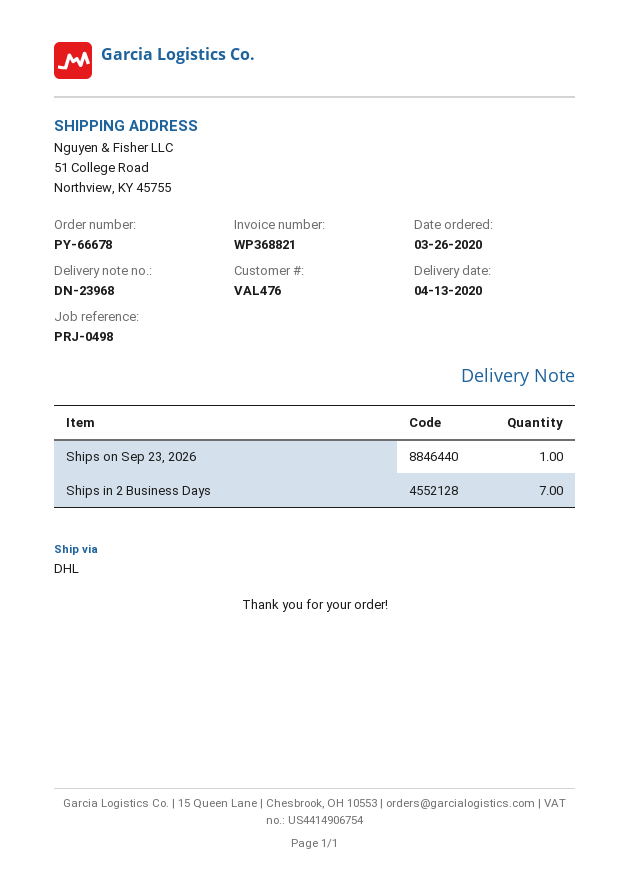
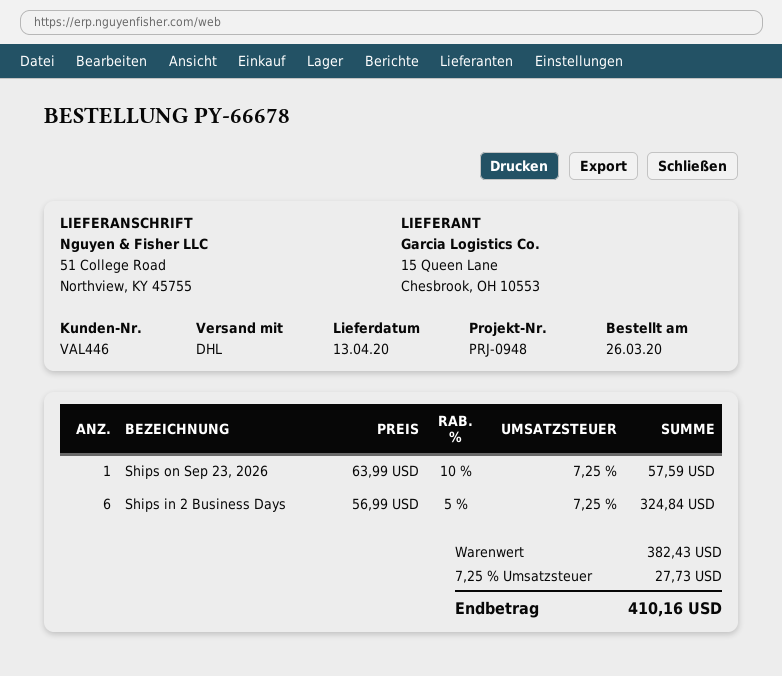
customer number: VAL476 -> VAL446
reference: PRJ-0498 -> PRJ-0948
Ships in 2 Business Days: 7 -> 6

